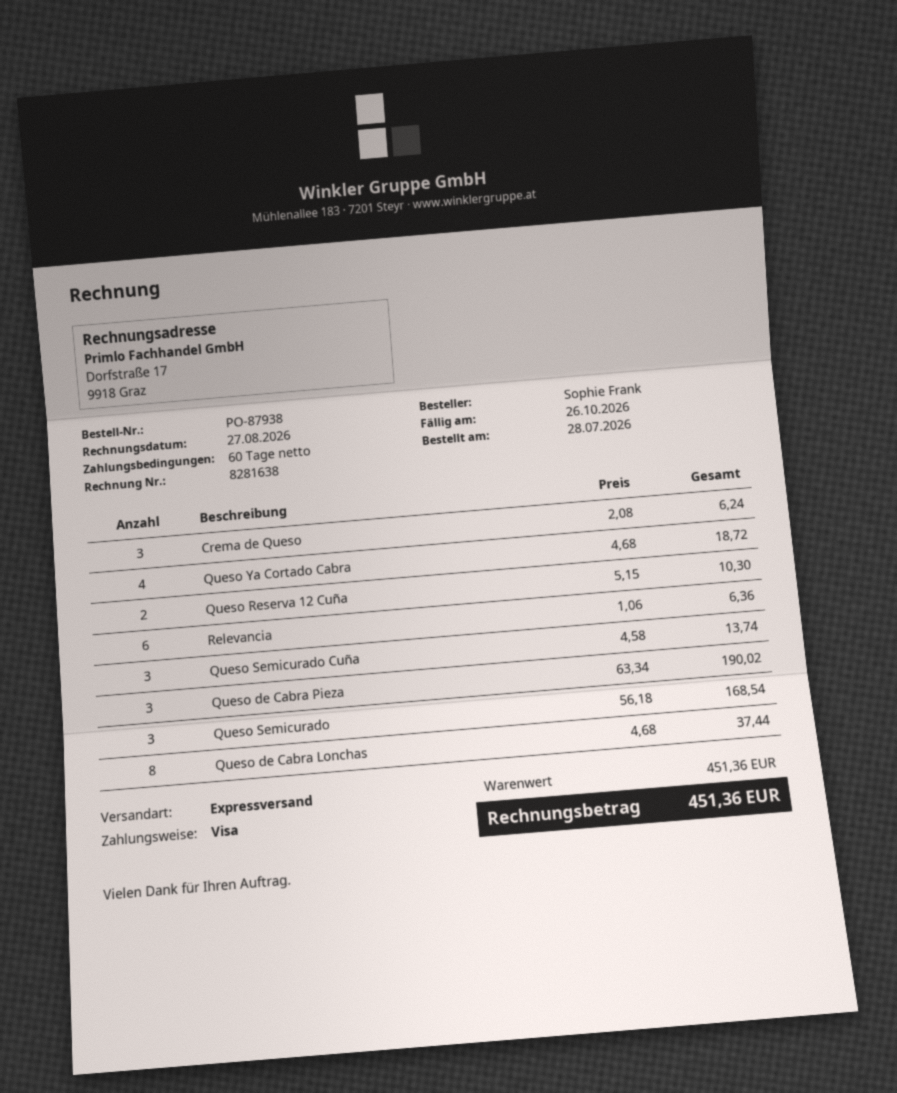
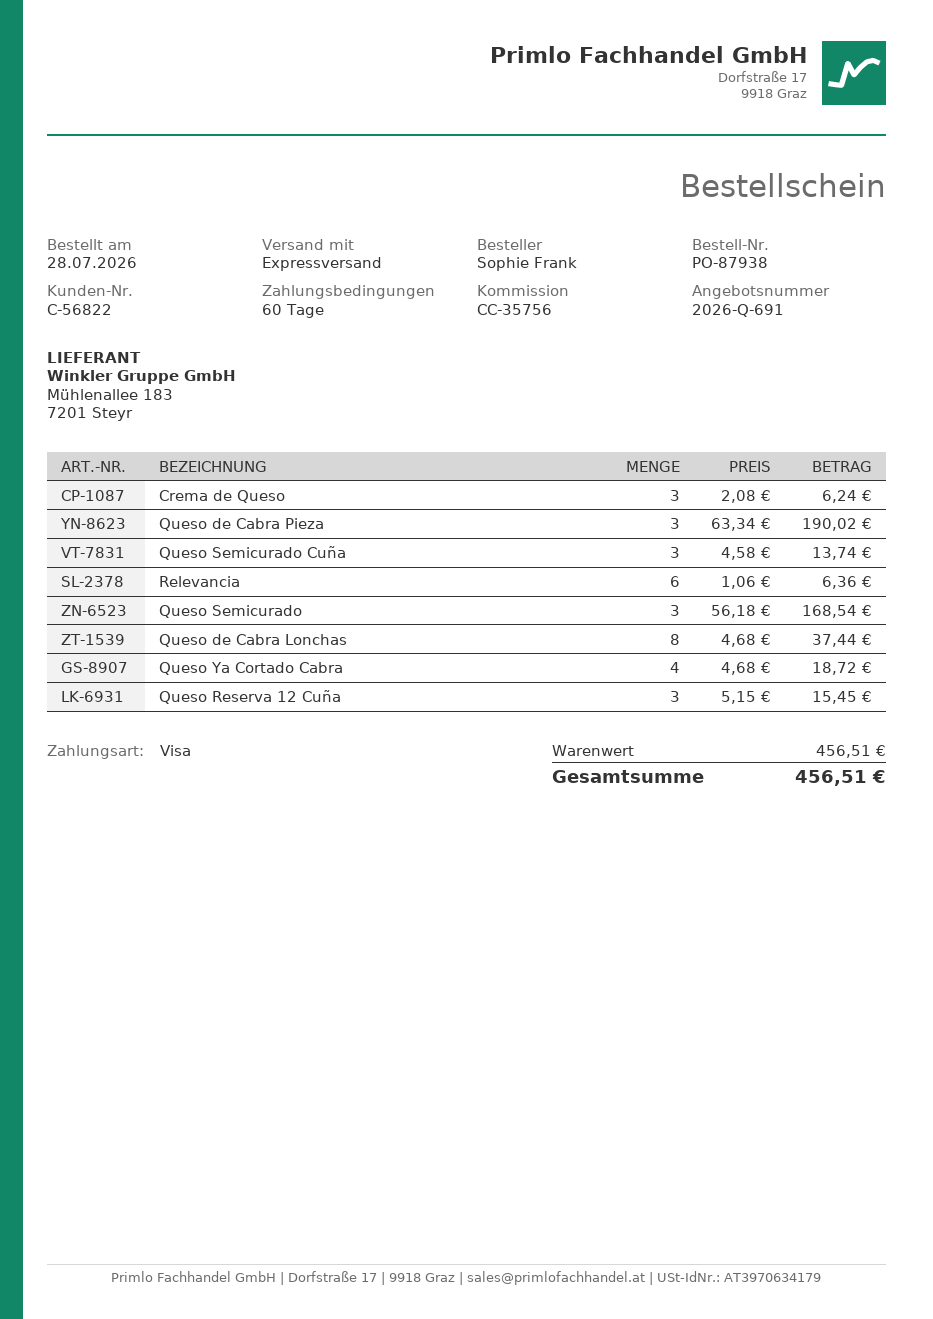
Queso Reserva 12 Cuña: 2 x 5.15 = 10.30 -> 3 x 5.15 = 15.45
subtotal: 451.36 -> 456.51
total: 451.36 -> 456.51

